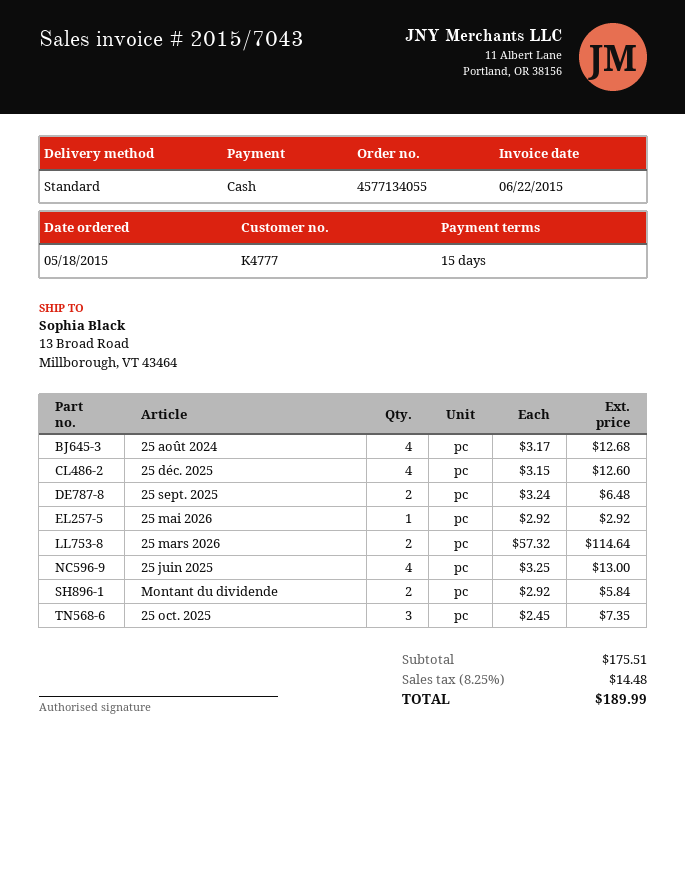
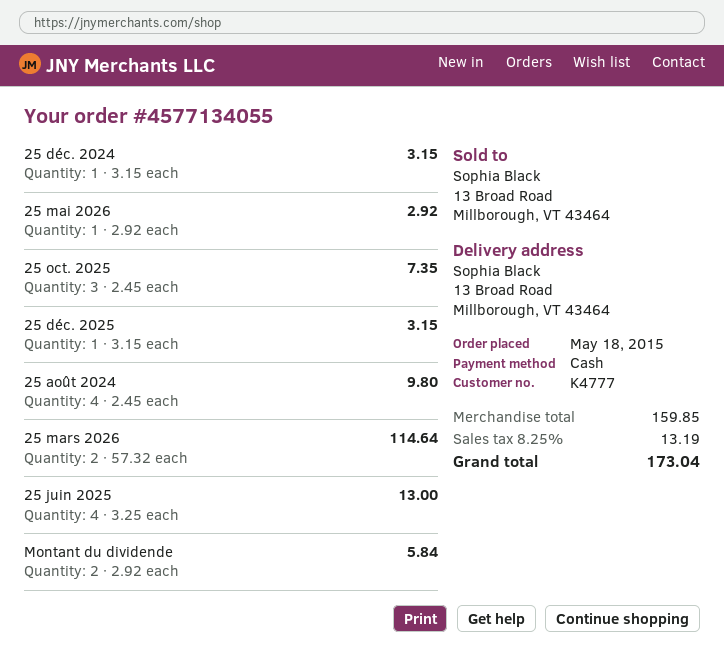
25 août 2024: 4 x 3.17 = 12.68 -> 4 x 2.45 = 9.80
25 déc. 2025: 4 x 3.15 = 12.60 -> 1 x 3.15 = 3.15
25 sept. 2025: 2 x 3.24 = 6.48 -> none
25 déc. 2024: none -> 1 x 3.15 = 3.15
subtotal: 175.51 -> 159.85
tax: 8.25% = 14.48 -> 8.25% = 13.19
total: 189.99 -> 173.04

